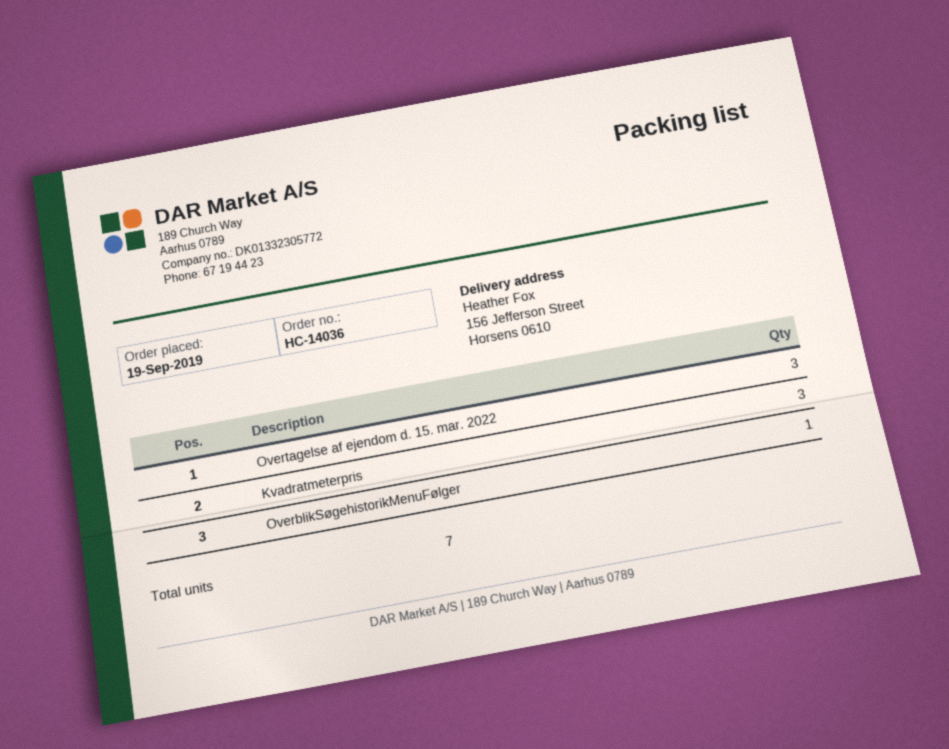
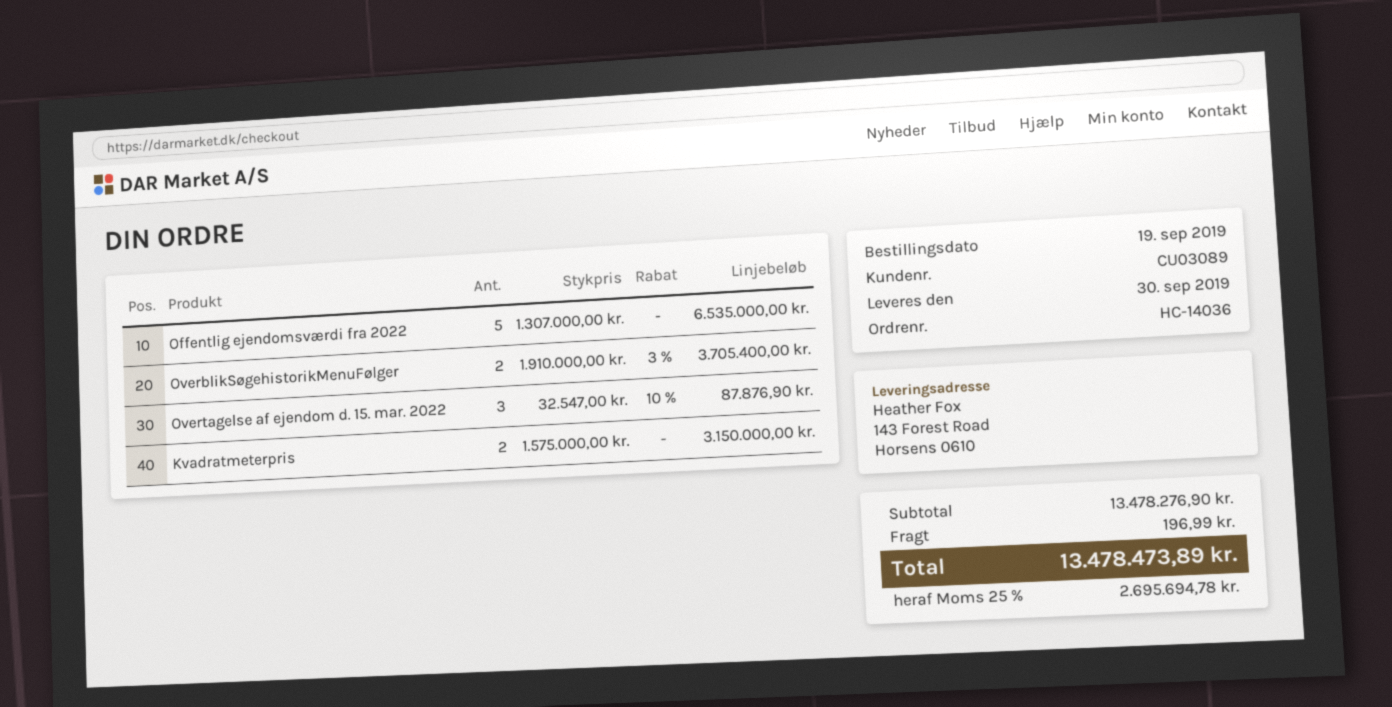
ship to: 156 Jefferson Street, Horsens 0610 -> 143 Forest Road, Horsens 0610
Kvadratmeterpris: 3 -> 2
OverblikSøgehistorikMenuFølger: 1 -> 2
Offentlig ejendomsværdi fra 2022: none -> 5

